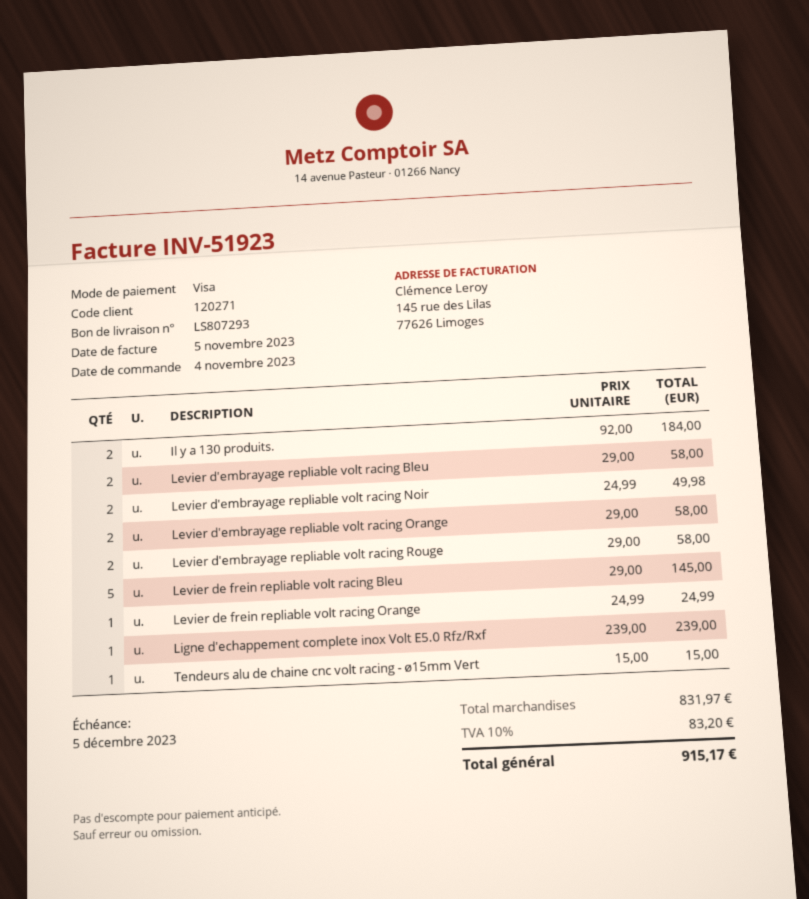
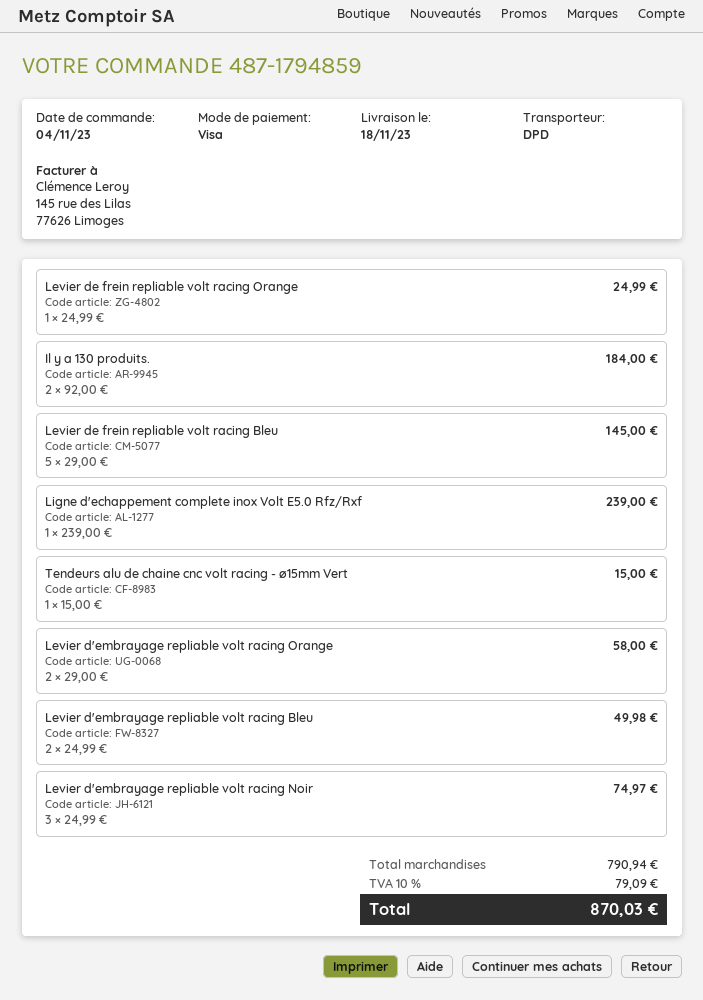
Levier d'embrayage repliable volt racing Bleu: 2 x 29.00 = 58.00 -> 2 x 24.99 = 49.98
Levier d'embrayage repliable volt racing Noir: 2 x 24.99 = 49.98 -> 3 x 24.99 = 74.97
Levier d'embrayage repliable volt racing Rouge: 2 x 29.00 = 58.00 -> none
subtotal: 831.97 -> 790.94
tax: 10% = 83.20 -> 10% = 79.09
total: 915.17 -> 870.03

